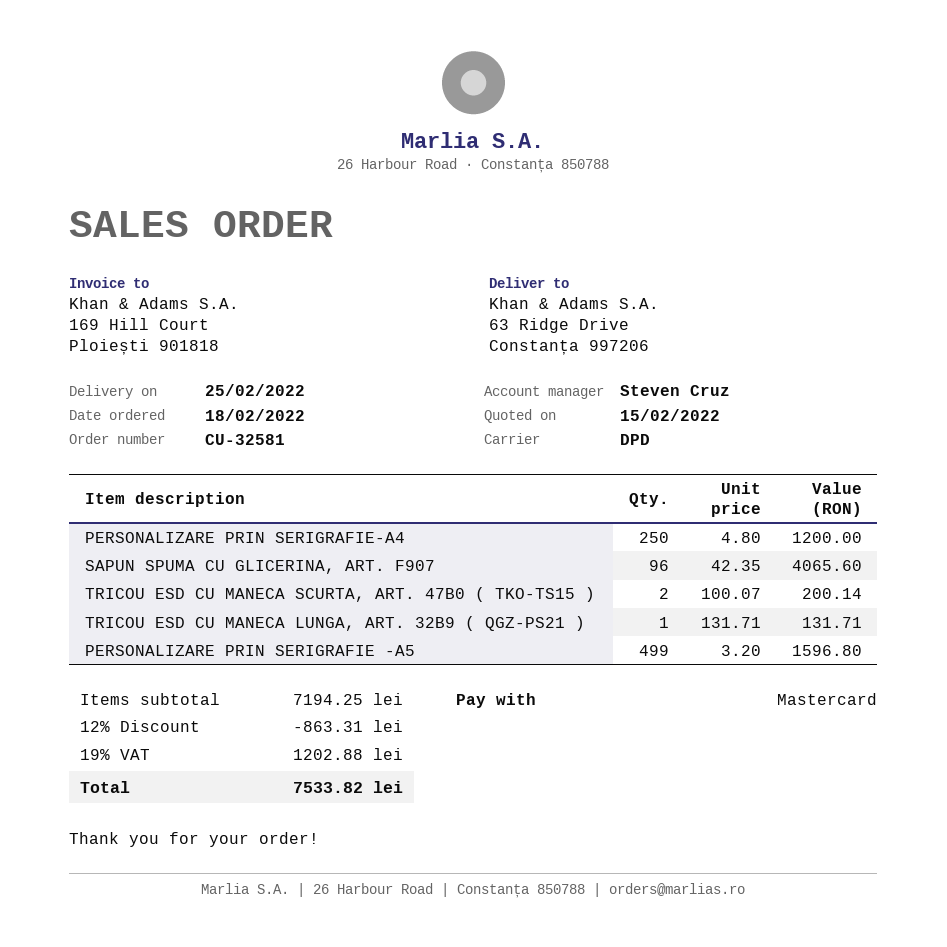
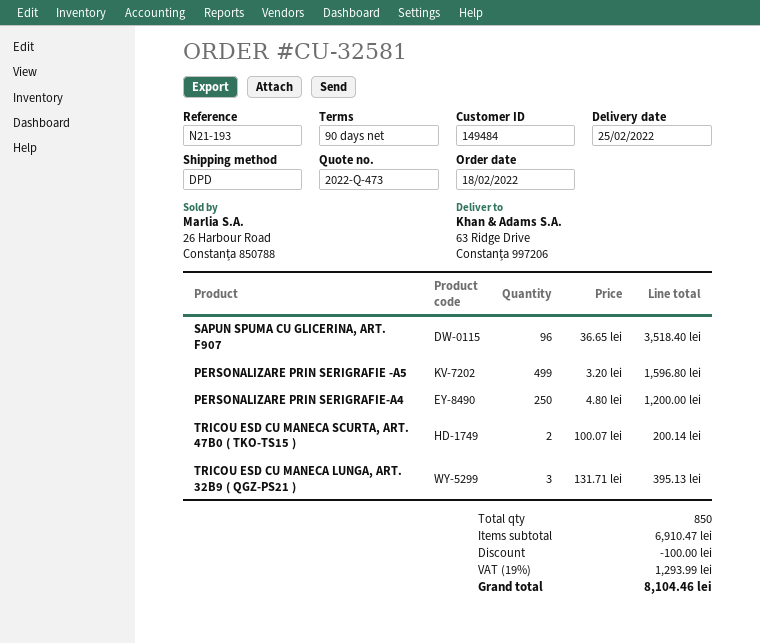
SAPUN SPUMA CU GLICERINA, ART. F907: 96 x 42.35 = 4065.60 -> 96 x 36.65 = 3518.40
TRICOU ESD CU MANECA LUNGA, ART. 32B9 ( QGZ-PS21 ): 1 x 131.71 = 131.71 -> 3 x 131.71 = 395.13
subtotal: 7194.25 -> 6910.47
discount: 863.31 -> 100.00
tax: 19% = 1202.88 -> 19% = 1293.99
total: 7533.82 -> 8104.46

